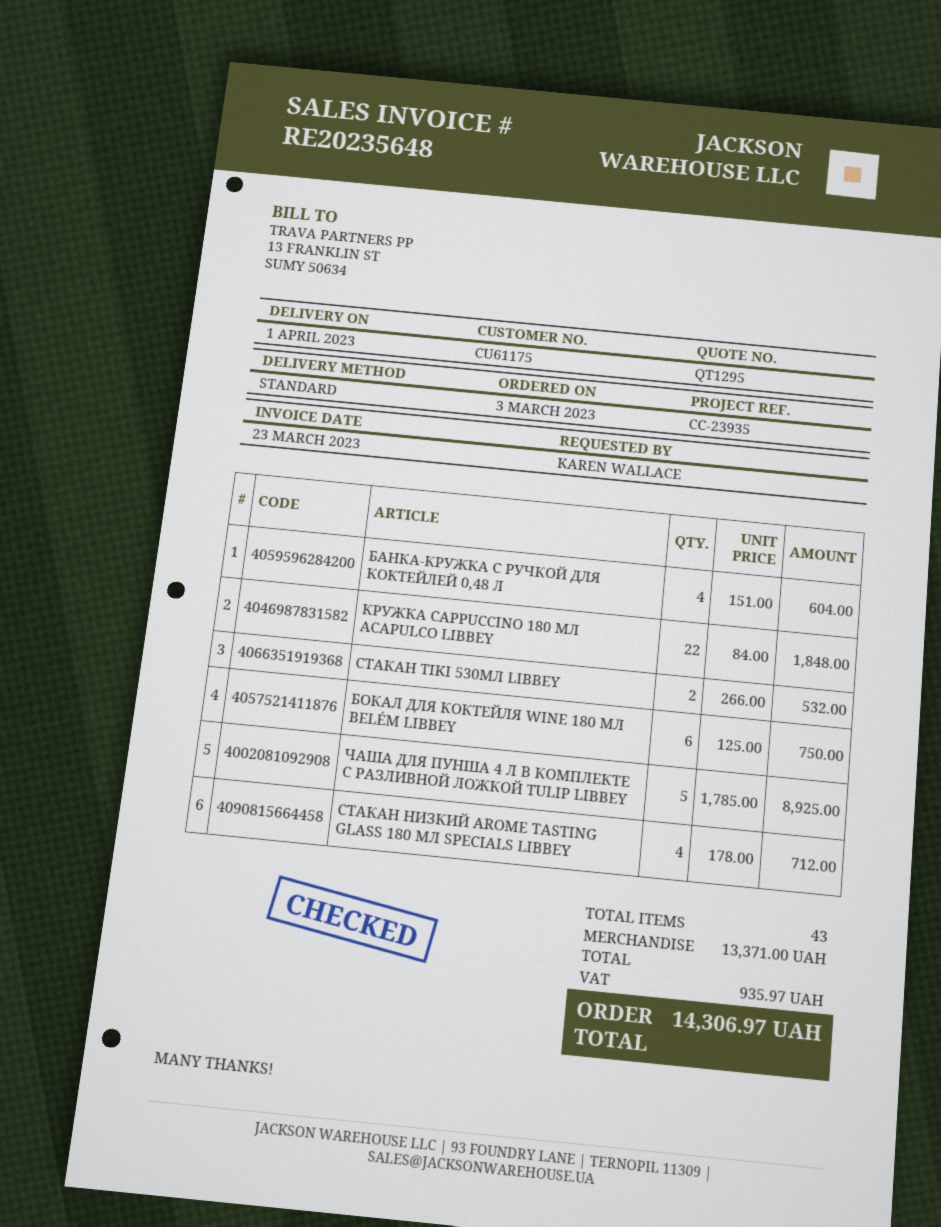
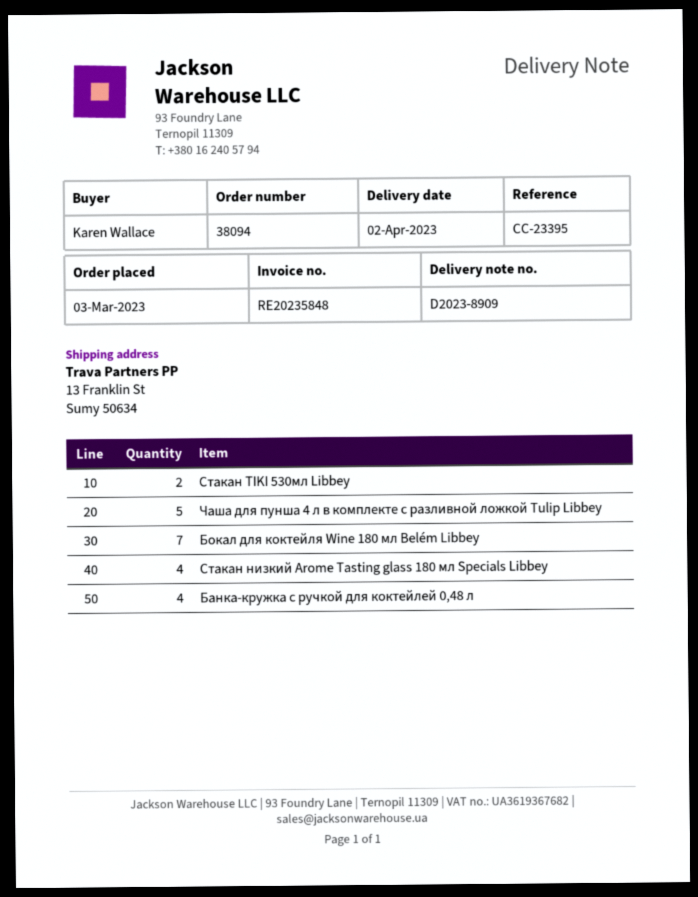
delivery date: 2023-04-01 -> 2023-04-02
invoice number: RE20235648 -> RE20235848
reference: CC-23935 -> CC-23395
КРУЖКА CAPPUCCINO 180 МЛ ACAPULCO LIBBEY: 22 -> none
БОКАЛ ДЛЯ КОКТЕЙЛЯ WINE 180 МЛ BELÉM LIBBEY: 6 -> 7

